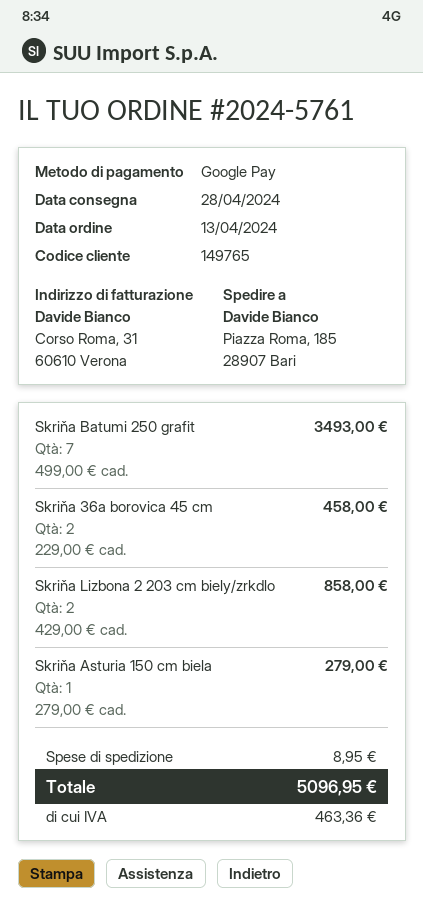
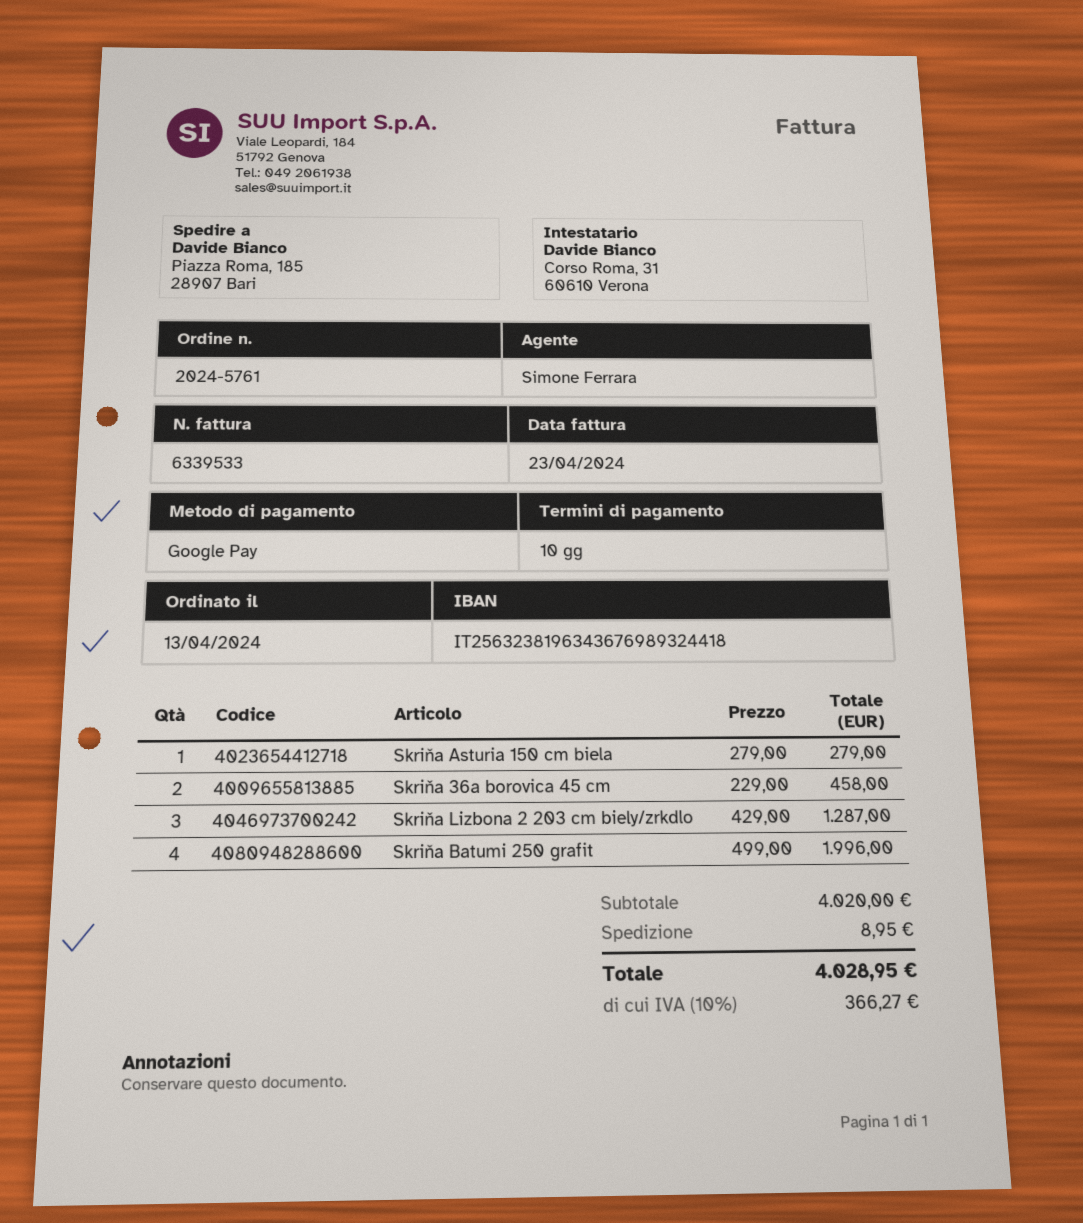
Skriňa Batumi 250 grafit: 7 x 499.00 = 3493.00 -> 4 x 499.00 = 1996.00
Skriňa Lizbona 2 203 cm biely/zrkdlo: 2 x 429.00 = 858.00 -> 3 x 429.00 = 1287.00
tax: 463.36 -> 366.27
total: 5096.95 -> 4028.95

